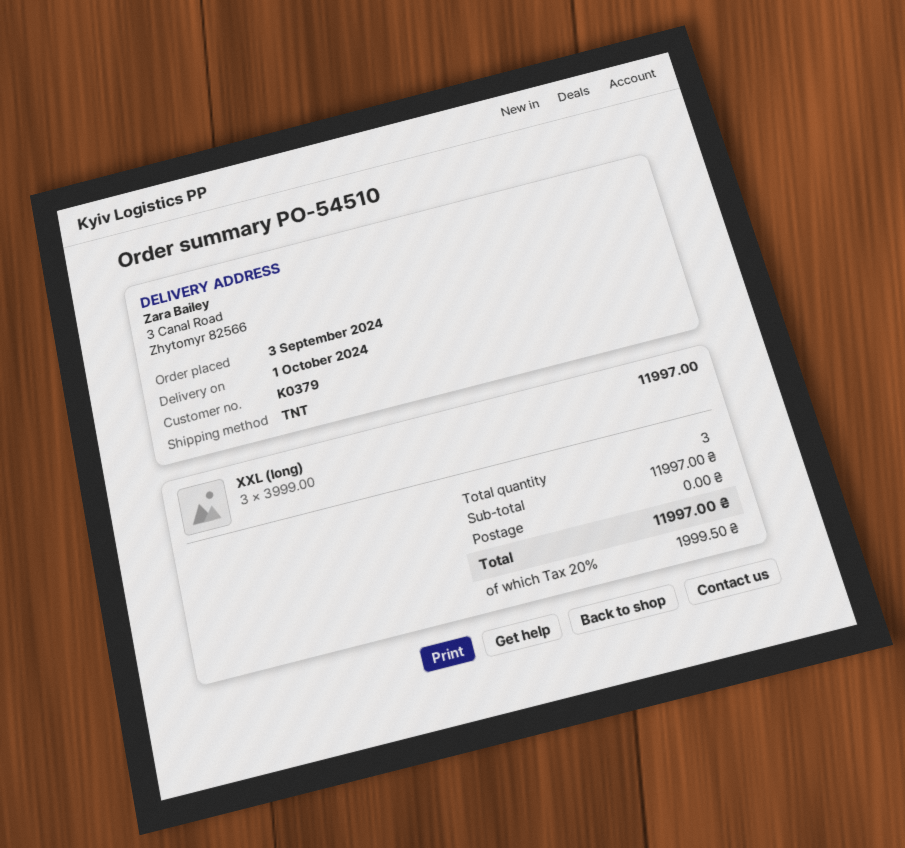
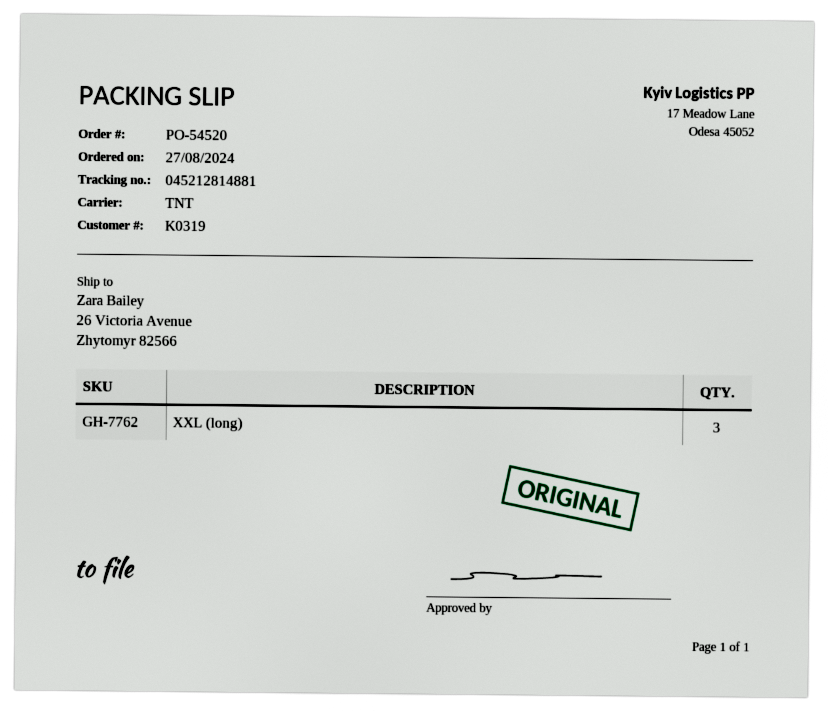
order number: PO-54510 -> PO-54520
order date: 2024-09-03 -> 2024-08-27
customer number: K0379 -> K0319
ship to: 3 Canal Road, Zhytomyr 82566 -> 26 Victoria Avenue, Zhytomyr 82566

